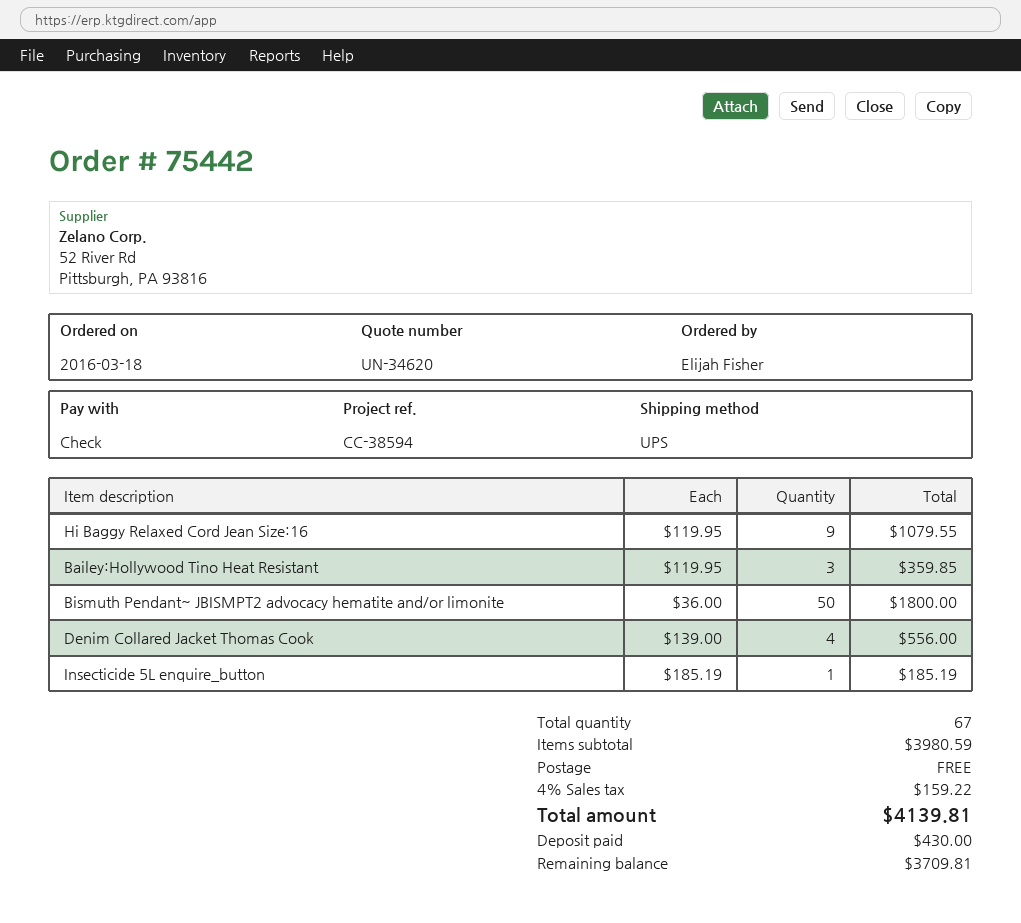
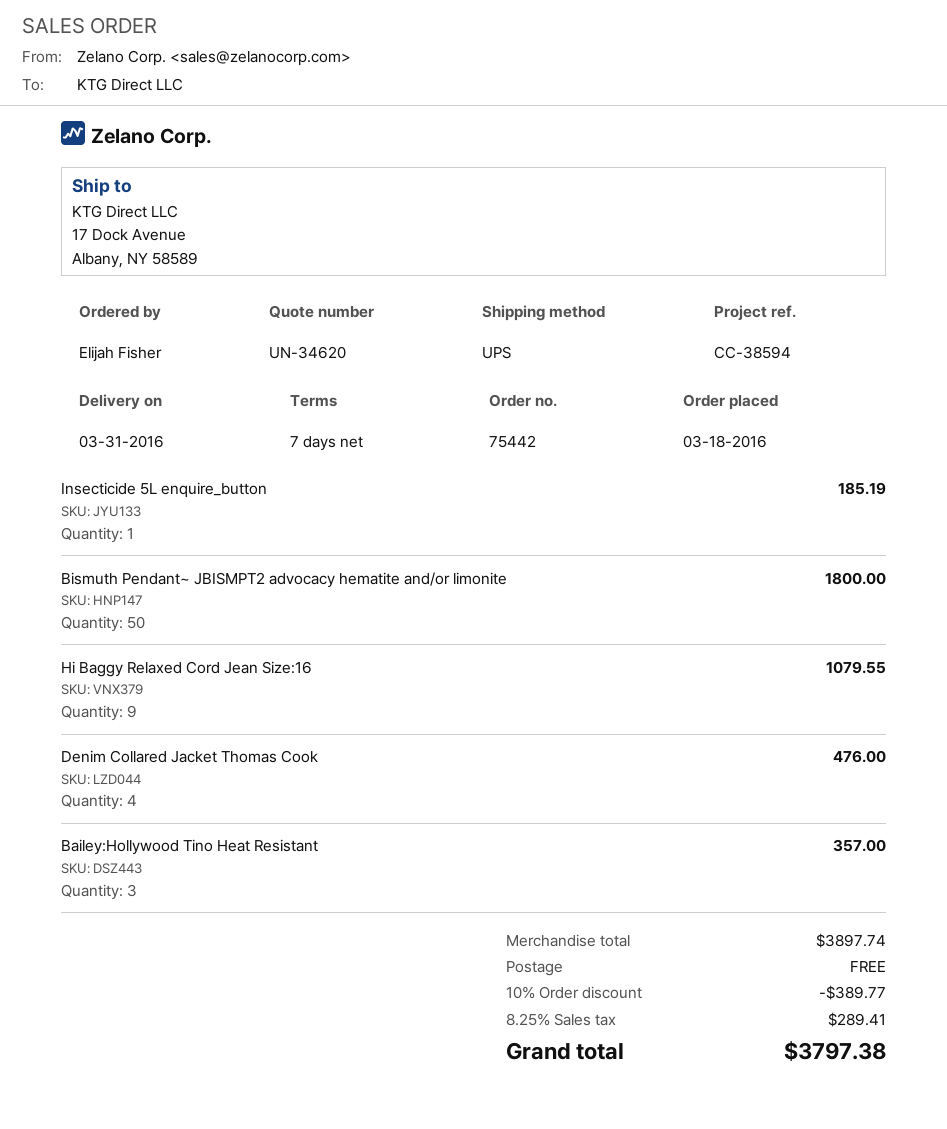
Bailey:Hollywood Tino Heat Resistant: 3 for 359.85 -> 3 for 357.00
Denim Collared Jacket Thomas Cook: 4 for 556.00 -> 4 for 476.00
subtotal: 3980.59 -> 3897.74
discount: none -> 10% = 389.77
tax: 4% = 159.22 -> 8.25% = 289.41
total: 4139.81 -> 3797.38

